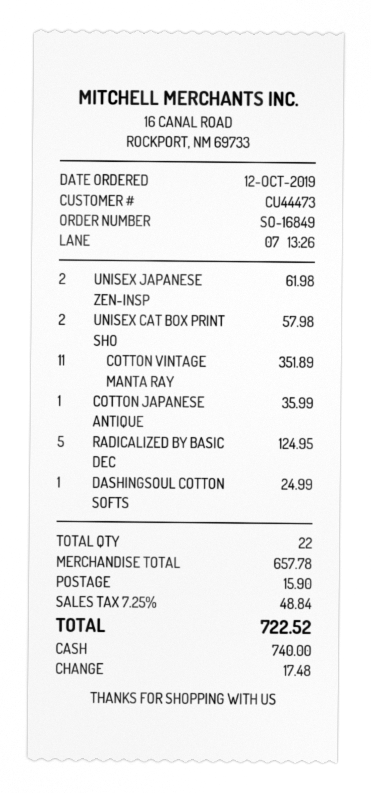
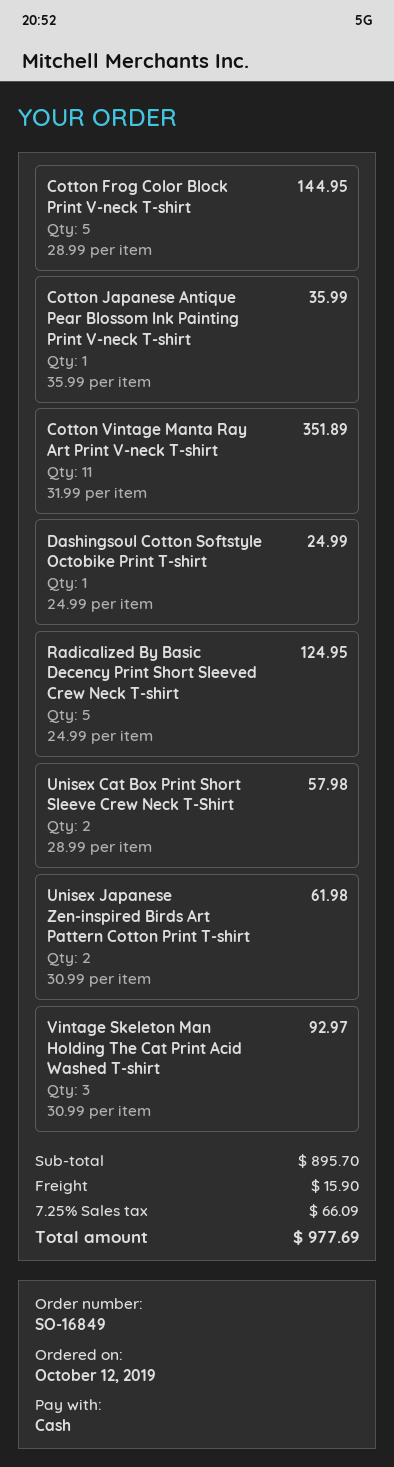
Cotton Frog Color Block Print V-neck T-shirt: none -> 5 for 144.95
Vintage Skeleton Man Holding The Cat Print Acid Washed T-shirt: none -> 3 for 92.97
subtotal: 657.78 -> 895.70
tax: 7.25% = 48.84 -> 7.25% = 66.09
total: 722.52 -> 977.69

